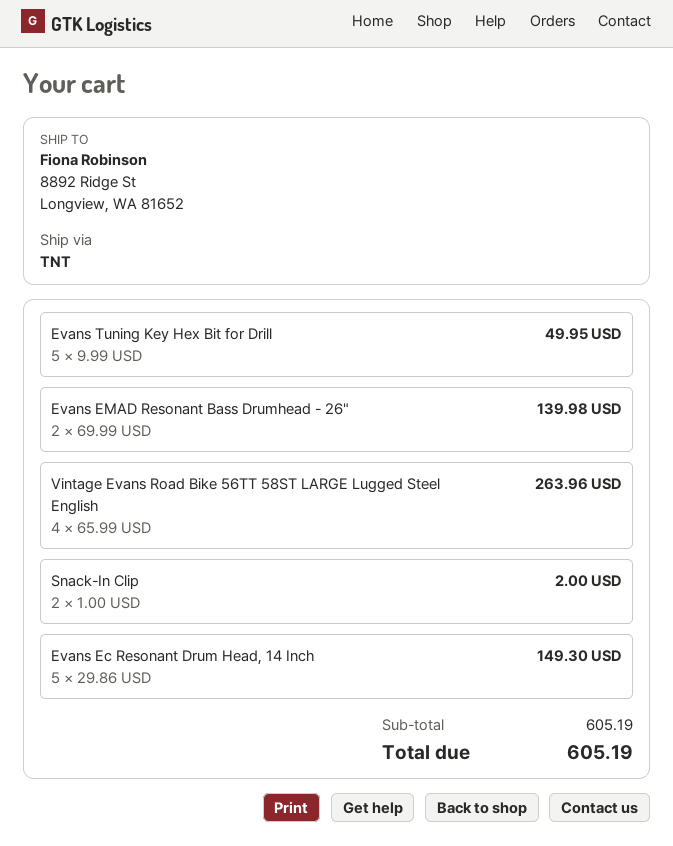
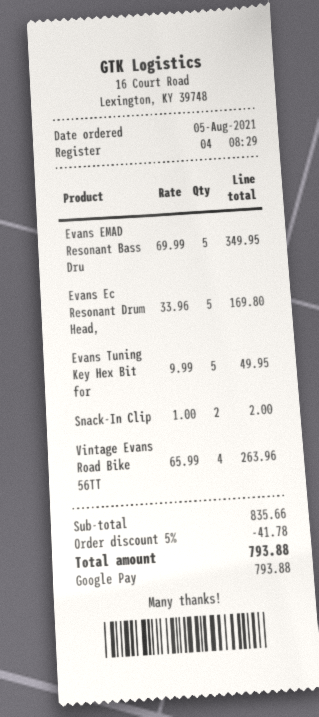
Evans EMAD Resonant Bass Drumhead - 26": 2 x 69.99 = 139.98 -> 5 x 69.99 = 349.95
Evans Ec Resonant Drum Head, 14 Inch: 5 x 29.86 = 149.30 -> 5 x 33.96 = 169.80
subtotal: 605.19 -> 835.66
discount: none -> 5% = 41.78
total: 605.19 -> 793.88

